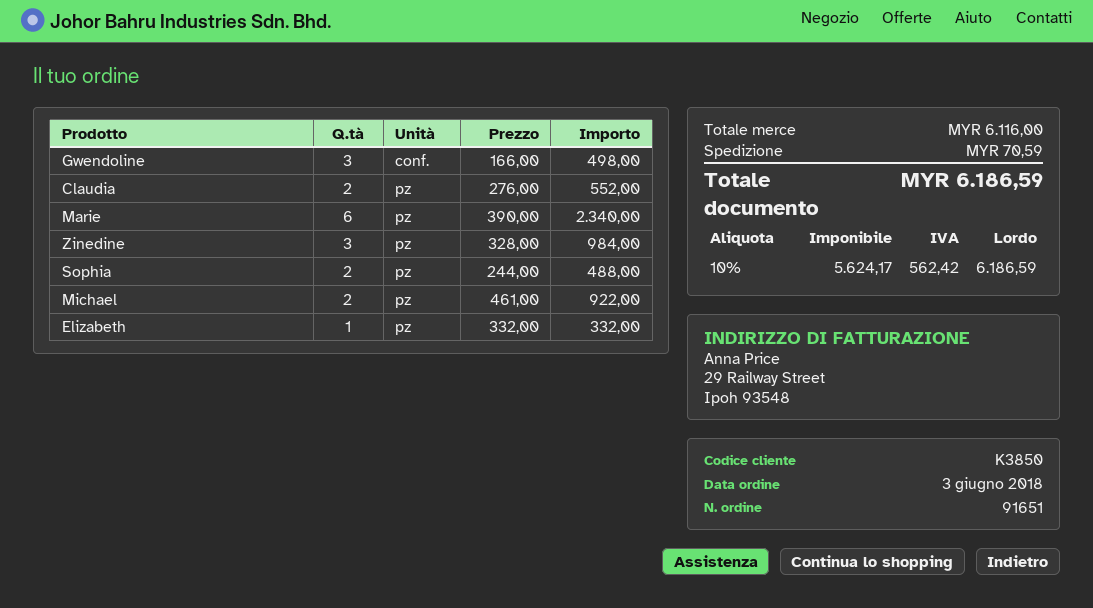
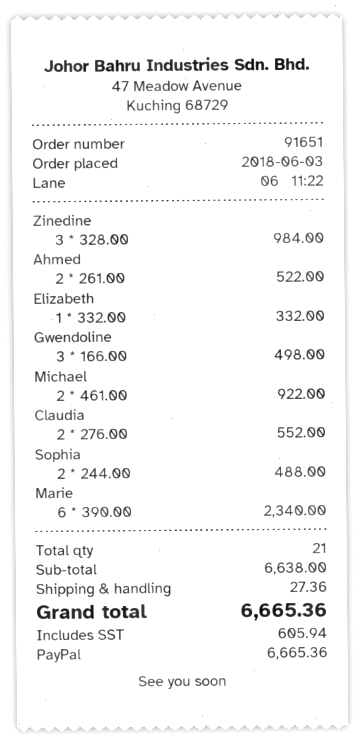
Ahmed: none -> 2 x 261.00 = 522.00
subtotal: 6116.00 -> 6638.00
shipping: 70.59 -> 27.36
tax: 562.42 -> 605.94
total: 6186.59 -> 6665.36

